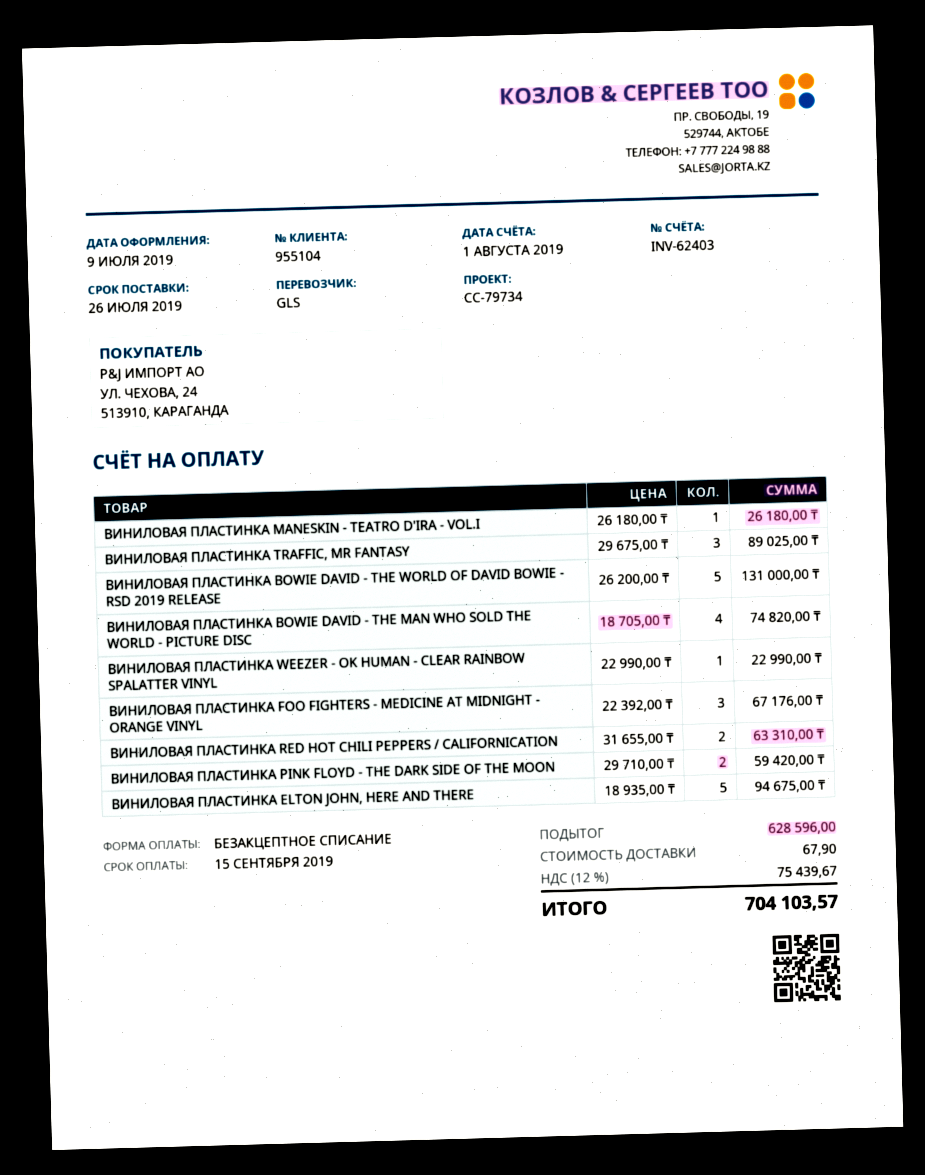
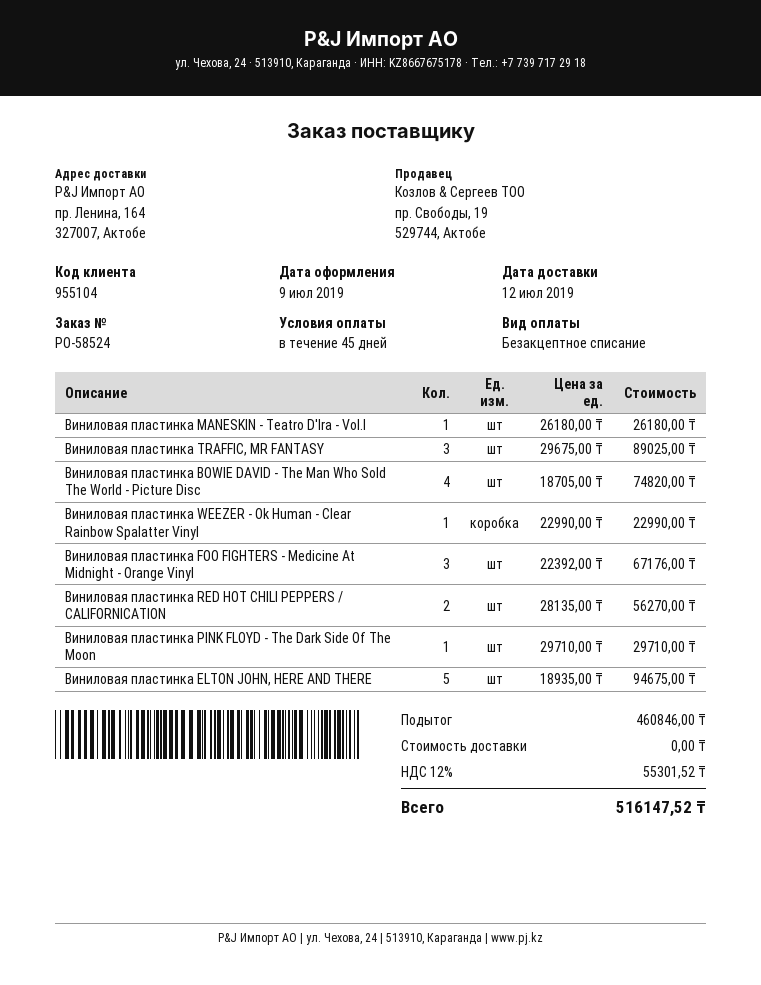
delivery date: 2019-07-26 -> 2019-07-12
ВИНИЛОВАЯ ПЛАСТИНКА BOWIE DAVID - THE WORLD OF DAVID BOWIE - RSD 2019 RELEASE: 5 x 26200.00 = 131000.00 -> none
ВИНИЛОВАЯ ПЛАСТИНКА RED HOT CHILI PEPPERS / CALIFORNICATION: 2 x 31655.00 = 63310.00 -> 2 x 28135.00 = 56270.00
ВИНИЛОВАЯ ПЛАСТИНКА PINK FLOYD - THE DARK SIDE OF THE MOON: 2 x 29710.00 = 59420.00 -> 1 x 29710.00 = 29710.00
subtotal: 628596.00 -> 460846.00
shipping: 67.90 -> 0.00
tax: 12% = 75439.67 -> 12% = 55301.52
total: 704103.57 -> 516147.52

